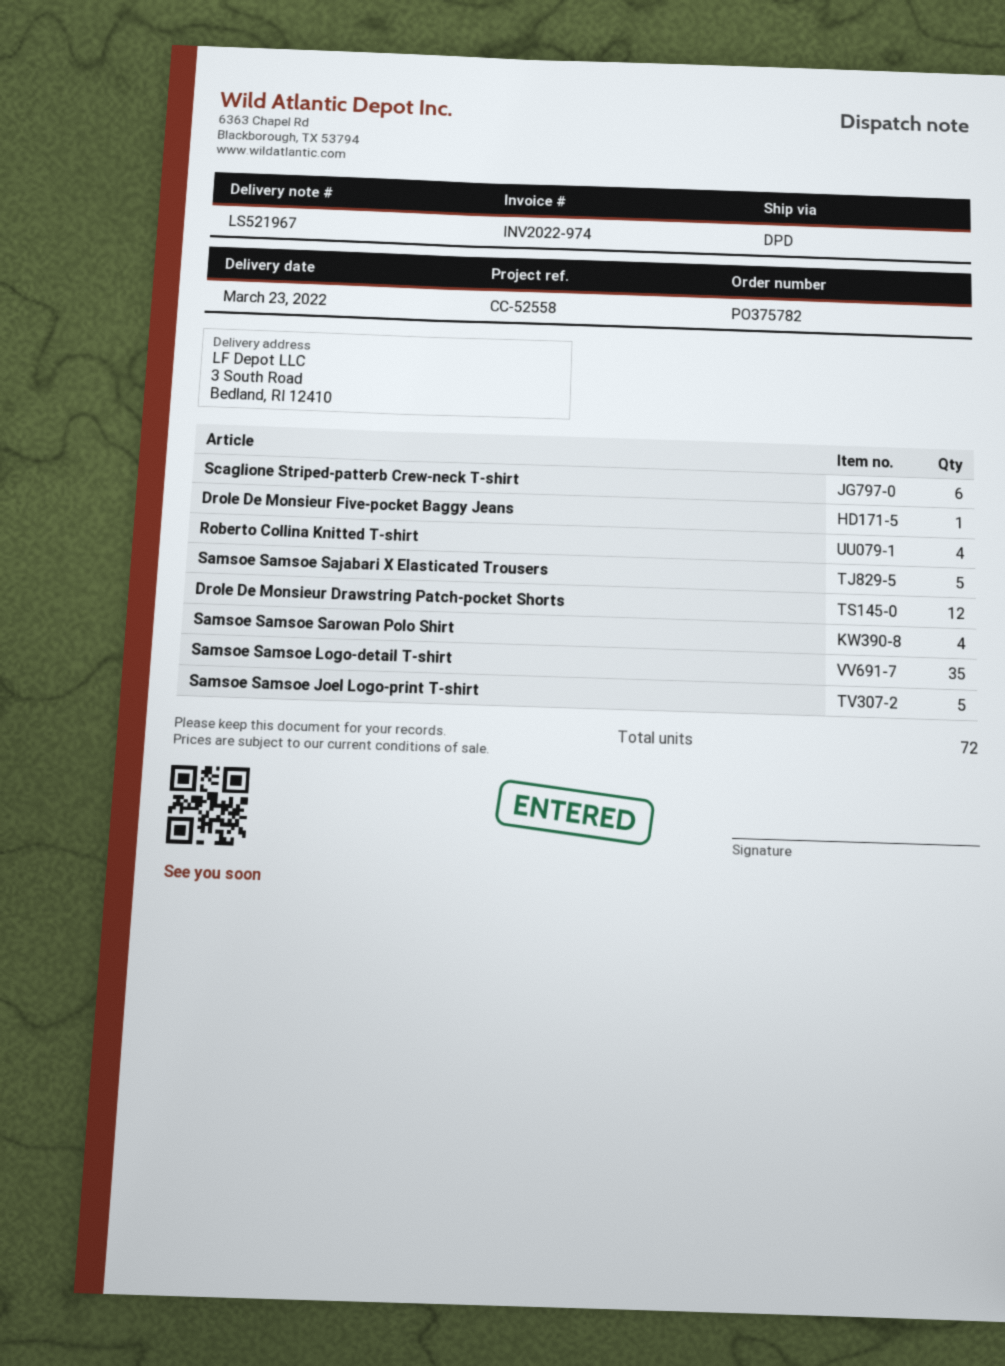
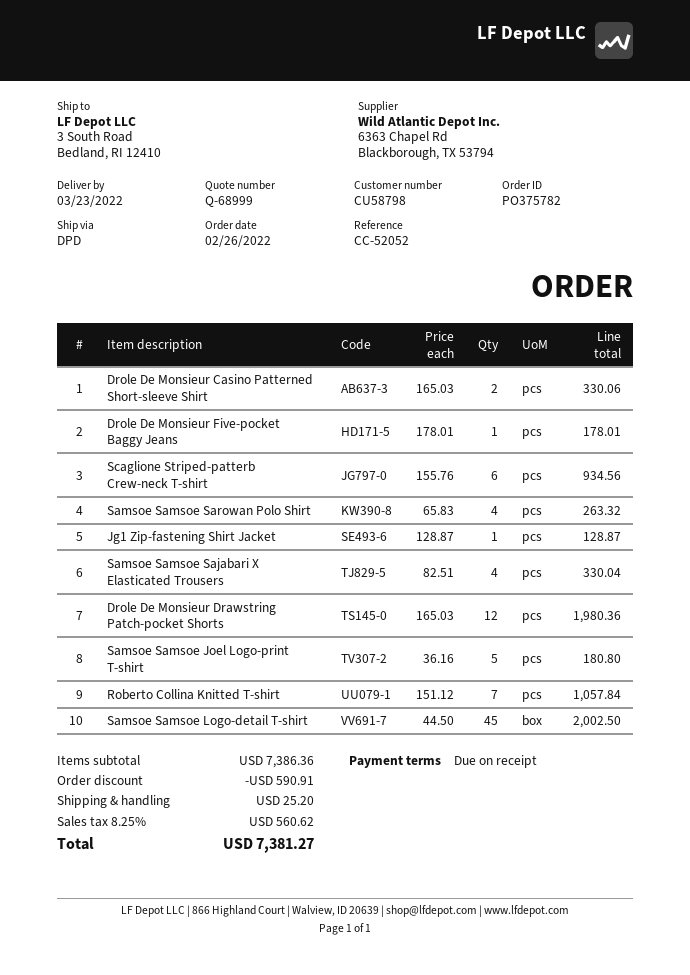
reference: CC-52558 -> CC-52052
Roberto Collina Knitted T-shirt: 4 -> 7
Samsoe Samsoe Sajabari X Elasticated Trousers: 5 -> 4
Samsoe Samsoe Logo-detail T-shirt: 35 -> 45
Drole De Monsieur Casino Patterned Short-sleeve Shirt: none -> 2
Jg1 Zip-fastening Shirt Jacket: none -> 1

